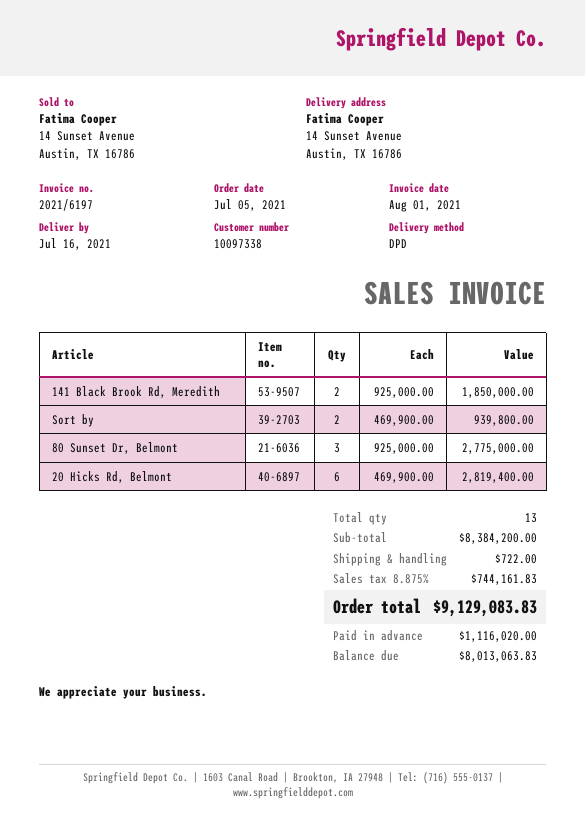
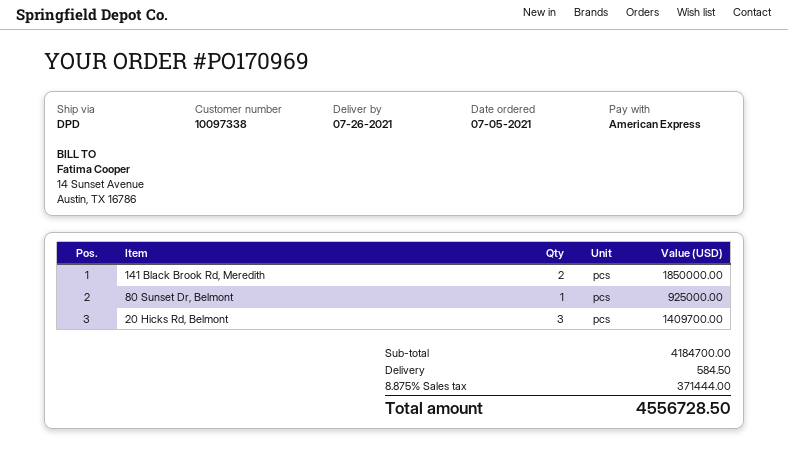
delivery date: 2021-07-16 -> 2021-07-26
Sort by: 2 for 939800.00 -> none
80 Sunset Dr, Belmont: 3 for 2775000.00 -> 1 for 925000.00
20 Hicks Rd, Belmont: 6 for 2819400.00 -> 3 for 1409700.00
subtotal: 8384200.00 -> 4184700.00
shipping: 722.00 -> 584.50
tax: 8.875% = 744161.83 -> 8.875% = 371444.00
total: 9129083.83 -> 4556728.50

